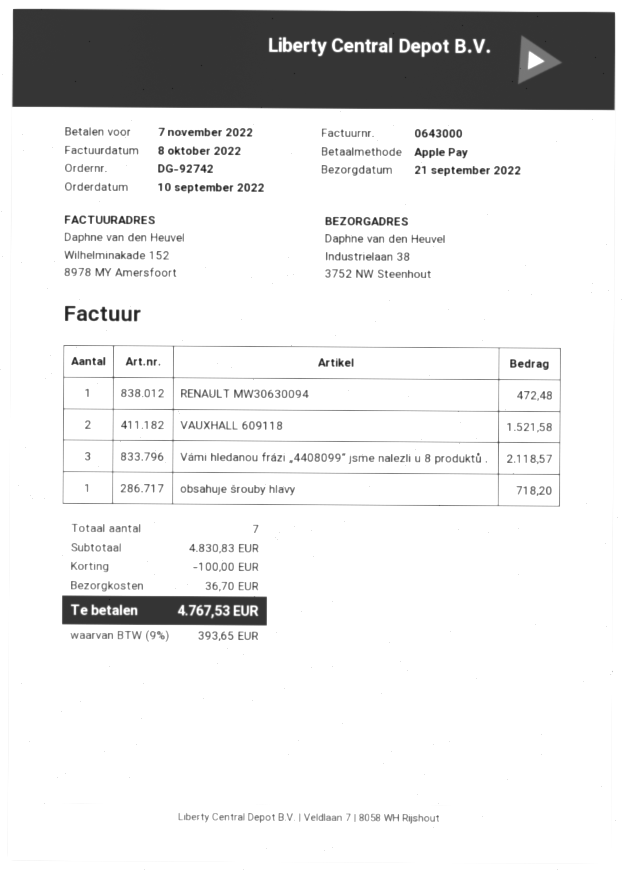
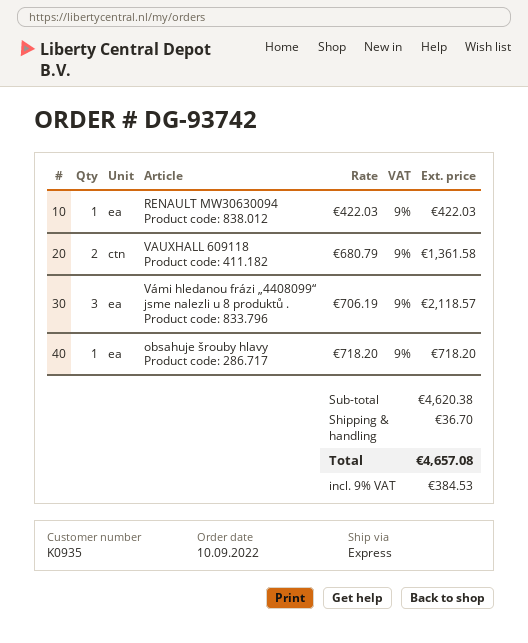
order number: DG-92742 -> DG-93742
RENAULT MW30630094: 1 for 472.48 -> 1 for 422.03
VAUXHALL 609118: 2 for 1521.58 -> 2 for 1361.58
subtotal: 4830.83 -> 4620.38
discount: 100.00 -> none
tax: 9% = 393.65 -> 9% = 384.53
total: 4767.53 -> 4657.08

